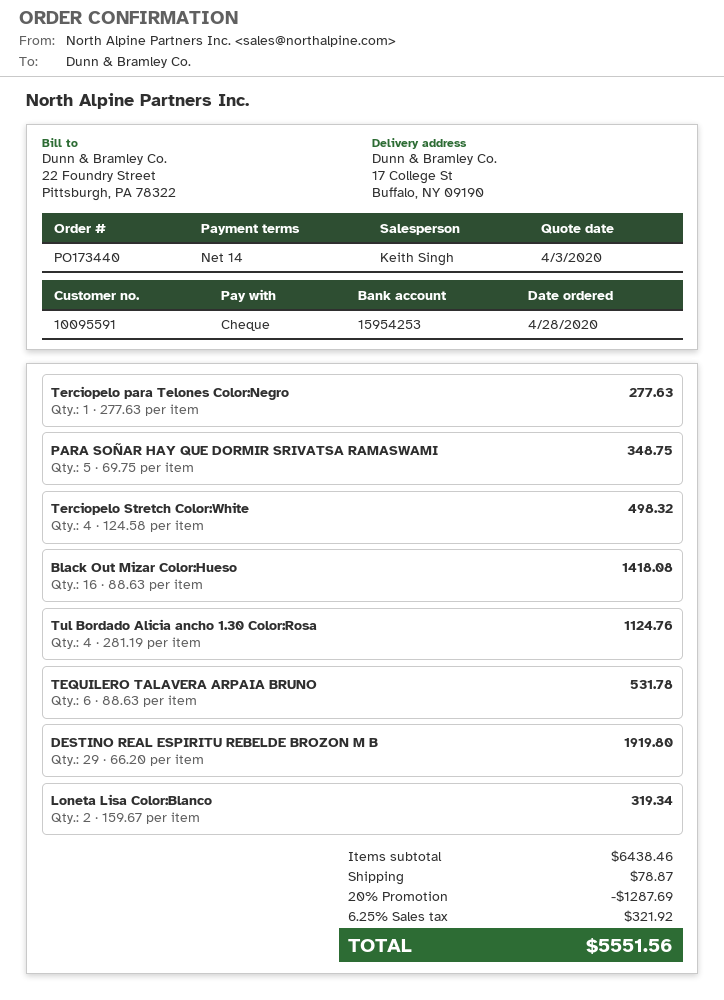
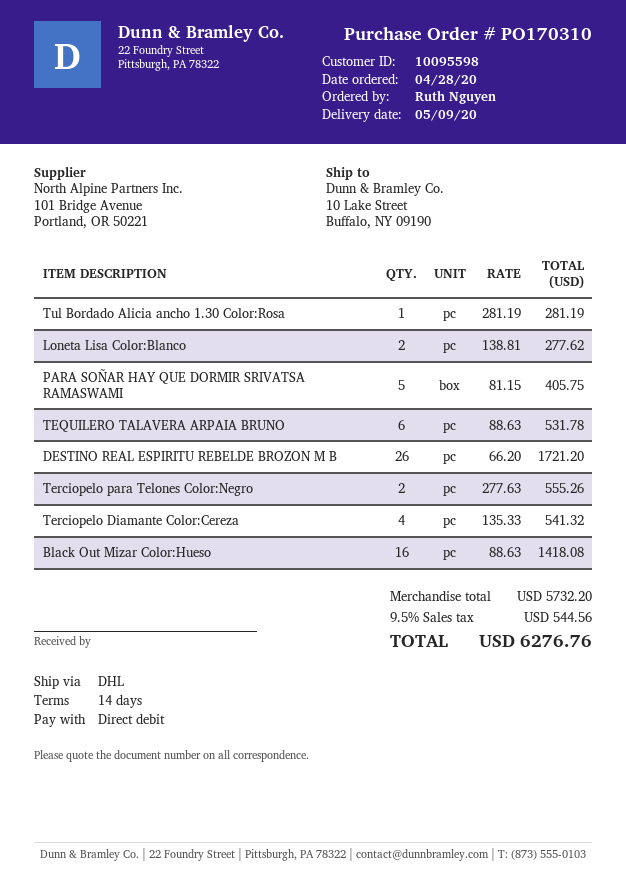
order number: PO173440 -> PO170310
customer number: 10095591 -> 10095598
payment method: cheque -> direct debit
ship to: 17 College St, Buffalo, NY 09190 -> 10 Lake Street, Buffalo, NY 09190
Terciopelo para Telones Color:Negro: 1 x 277.63 = 277.63 -> 2 x 277.63 = 555.26
PARA SOÑAR HAY QUE DORMIR SRIVATSA RAMASWAMI: 5 x 69.75 = 348.75 -> 5 x 81.15 = 405.75
Terciopelo Stretch Color:White: 4 x 124.58 = 498.32 -> none
Tul Bordado Alicia ancho 1.30 Color:Rosa: 4 x 281.19 = 1124.76 -> 1 x 281.19 = 281.19
DESTINO REAL ESPIRITU REBELDE BROZON M B: 29 x 66.20 = 1919.80 -> 26 x 66.20 = 1721.20
Loneta Lisa Color:Blanco: 2 x 159.67 = 319.34 -> 2 x 138.81 = 277.62
Terciopelo Diamante Color:Cereza: none -> 4 x 135.33 = 541.32
subtotal: 6438.46 -> 5732.20
discount: 20% = 1287.69 -> none
shipping: 78.87 -> none
tax: 6.25% = 321.92 -> 9.5% = 544.56
total: 5551.56 -> 6276.76

